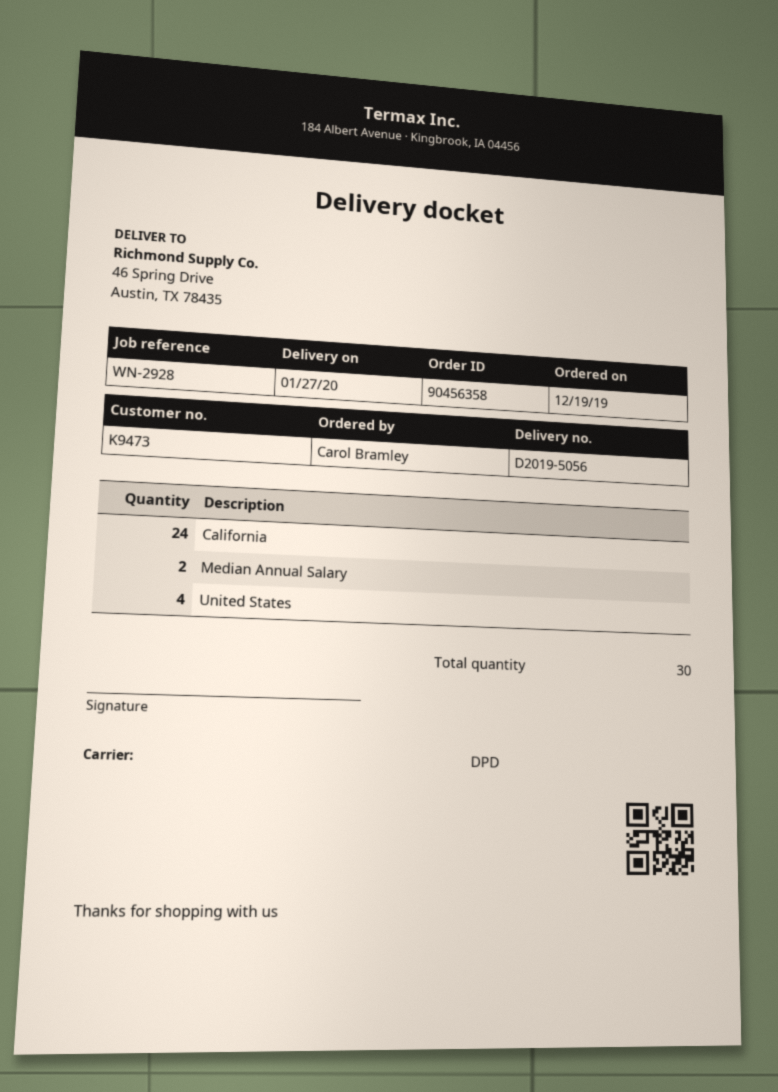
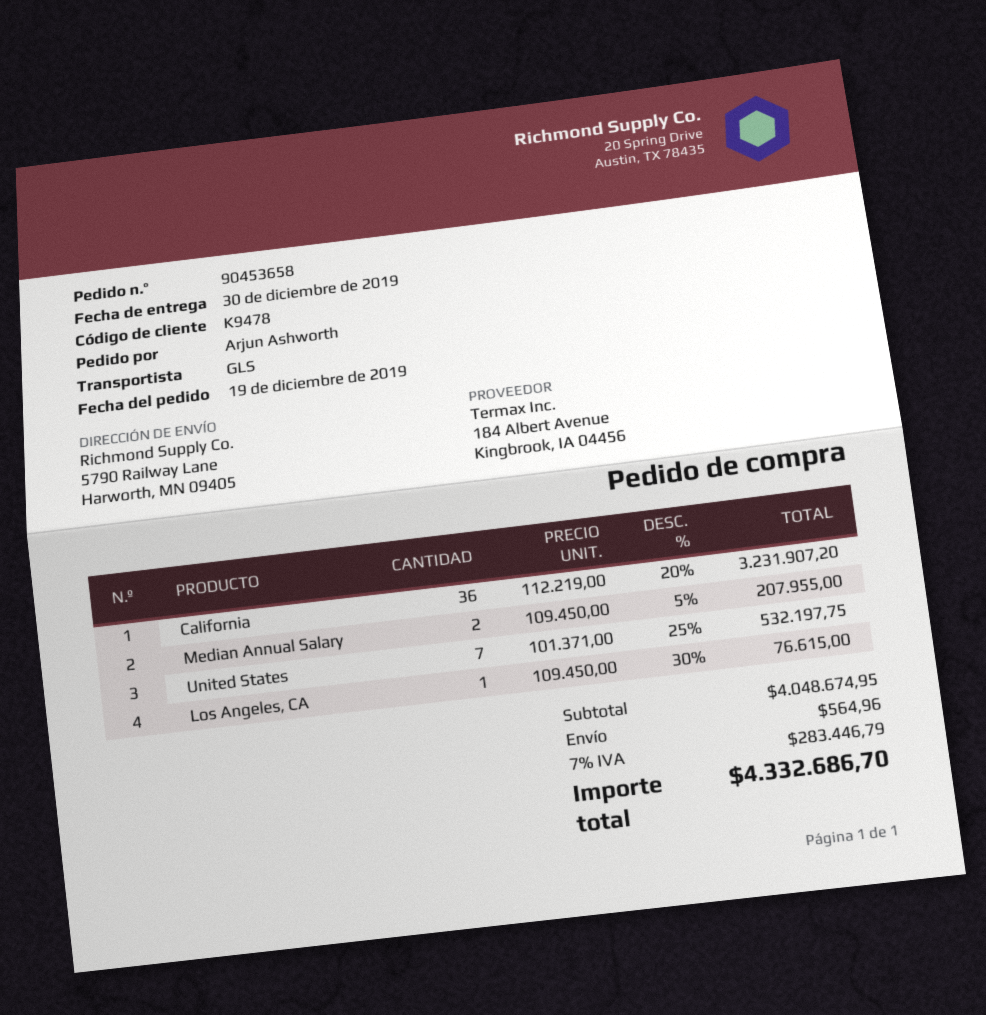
order number: 90456358 -> 90453658
delivery date: 2020-01-27 -> 2019-12-30
customer number: K9473 -> K9478
ordered by: Carol Bramley -> Arjun Ashworth
shipping method: DPD -> GLS
ship to: 46 Spring Drive, Austin, TX 78435 -> 5790 Railway Lane, Harworth, MN 09405
California: 24 -> 36
United States: 4 -> 7
Los Angeles, CA: none -> 1

